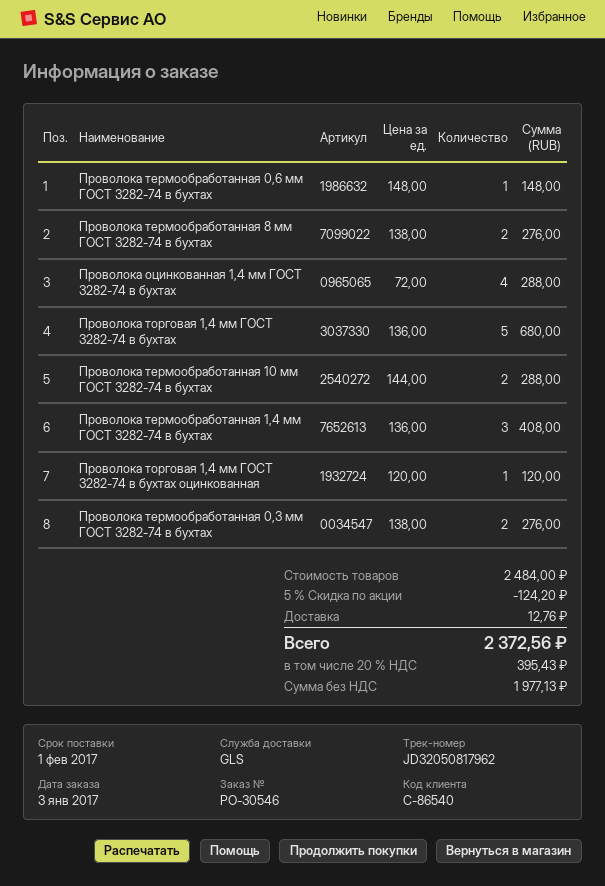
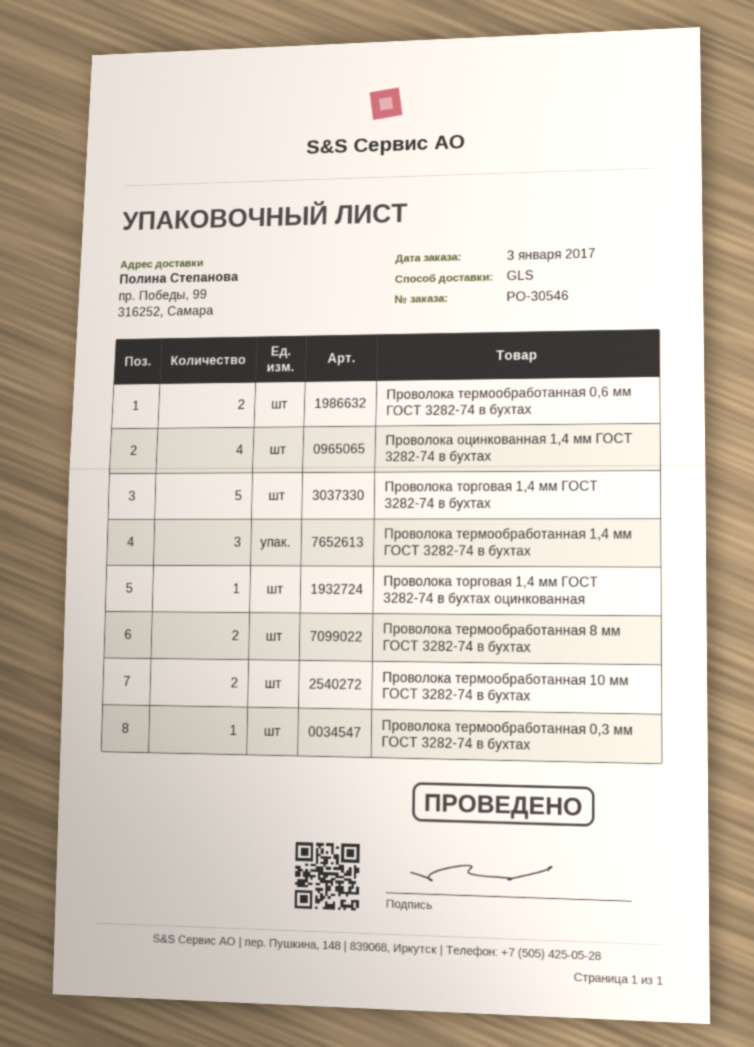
Проволока термообработанная 0,6 мм ГОСТ 3282-74 в бухтах: 1 -> 2
Проволока термообработанная 0,3 мм ГОСТ 3282-74 в бухтах: 2 -> 1

